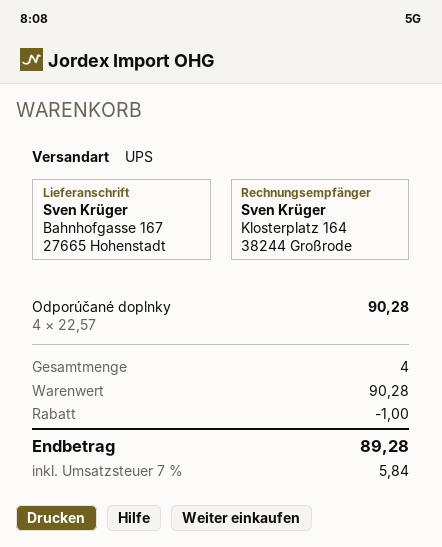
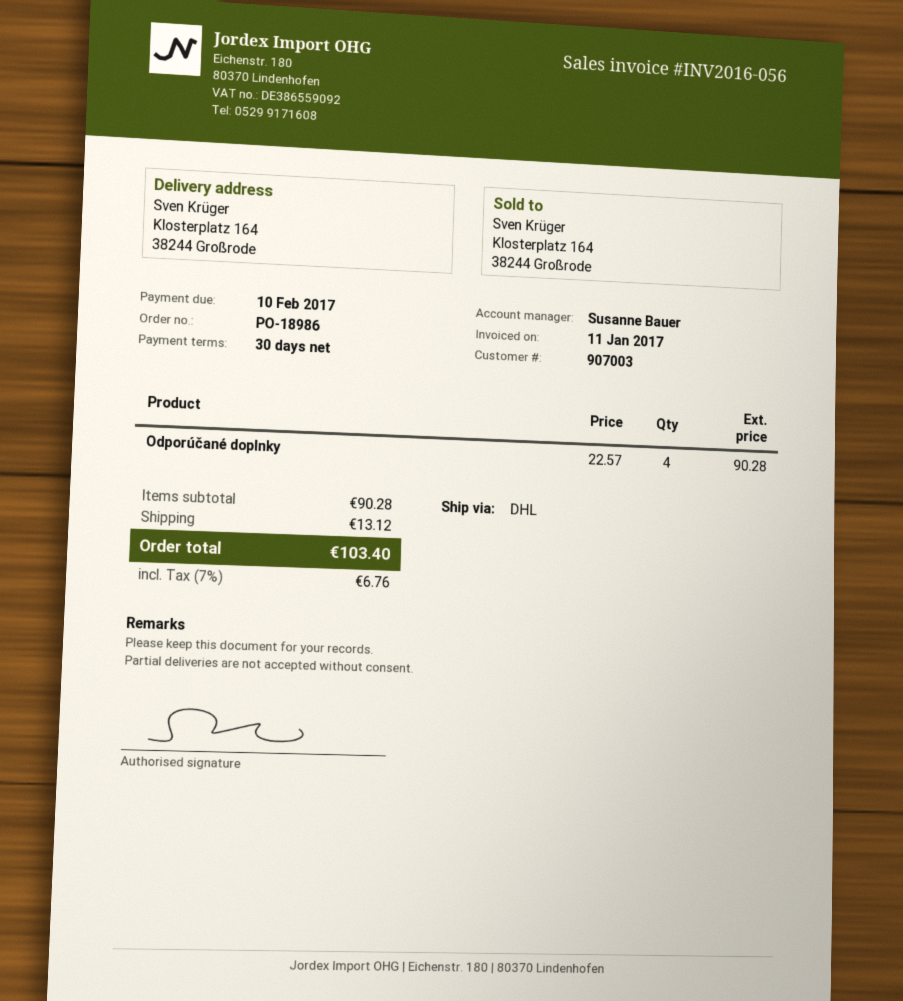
shipping method: UPS -> DHL
ship to: Bahnhofgasse 167, 27665 Hohenstadt -> Klosterplatz 164, 38244 Großrode
discount: 1.00 -> none
shipping: none -> 13.12
tax: 7% = 5.84 -> 7% = 6.76
total: 89.28 -> 103.40

